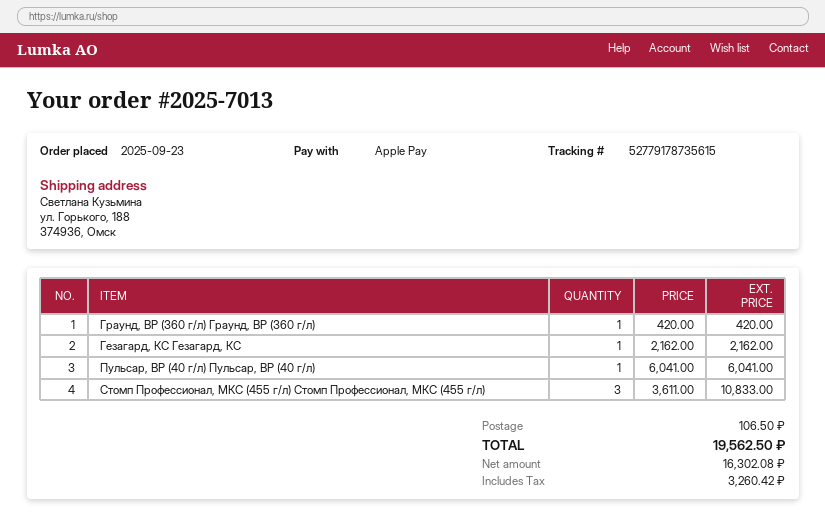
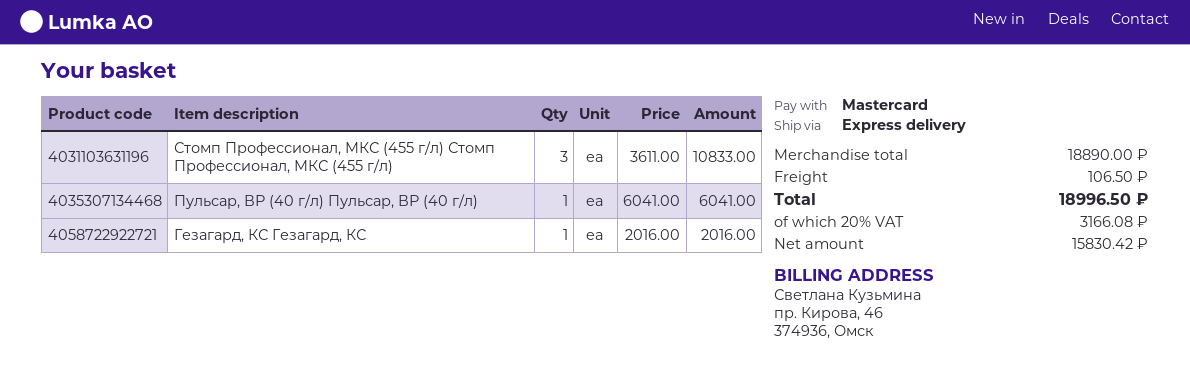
payment method: Apple Pay -> Mastercard
Граунд, ВР (360 г/л) Граунд, ВР (360 г/л): 1 x 420.00 = 420.00 -> none
Гезагард, КС Гезагард, КС: 1 x 2162.00 = 2162.00 -> 1 x 2016.00 = 2016.00
net: 16302.08 -> 15830.42
tax: 3260.42 -> 3166.08
total: 19562.50 -> 18996.50

